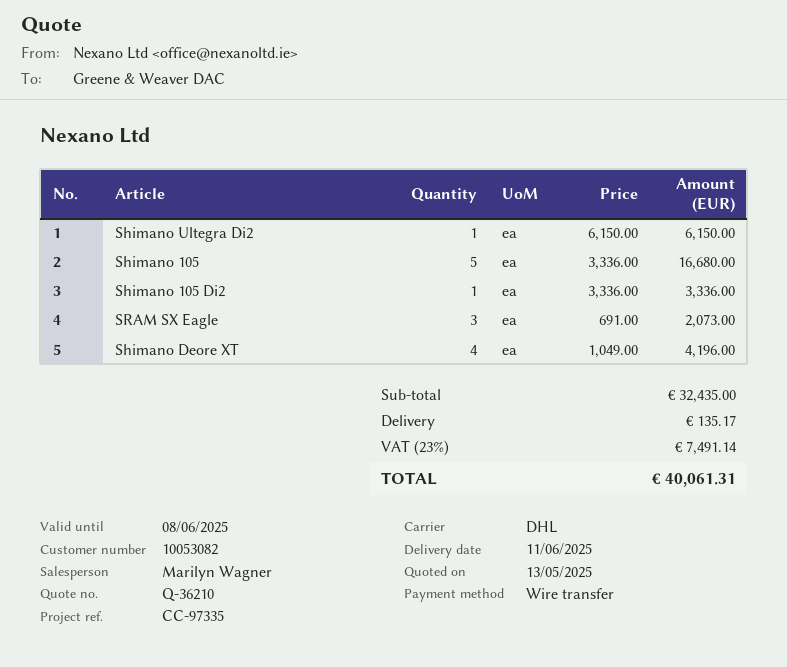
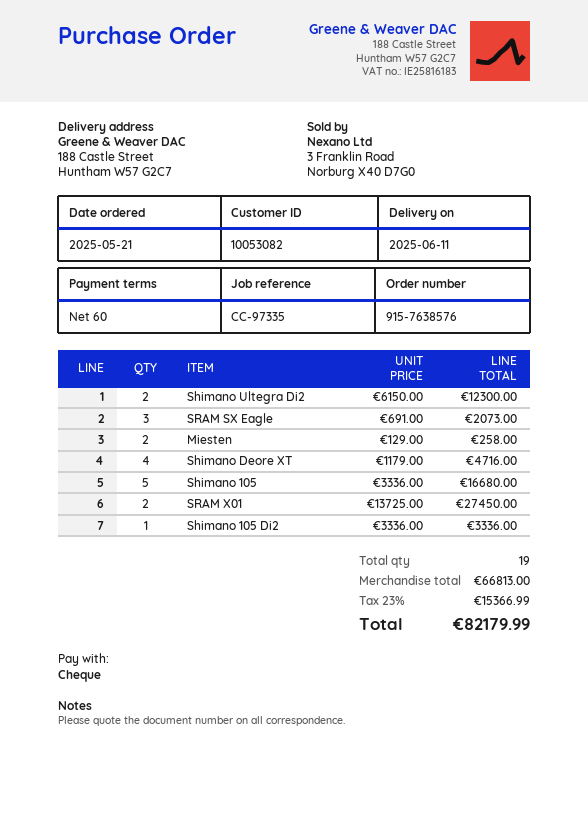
payment method: bank transfer -> cheque
Shimano Ultegra Di2: 1 x 6150.00 = 6150.00 -> 2 x 6150.00 = 12300.00
Shimano Deore XT: 4 x 1049.00 = 4196.00 -> 4 x 1179.00 = 4716.00
Miesten: none -> 2 x 129.00 = 258.00
SRAM X01: none -> 2 x 13725.00 = 27450.00
subtotal: 32435.00 -> 66813.00
shipping: 135.17 -> none
tax: 23% = 7491.14 -> 23% = 15366.99
total: 40061.31 -> 82179.99

